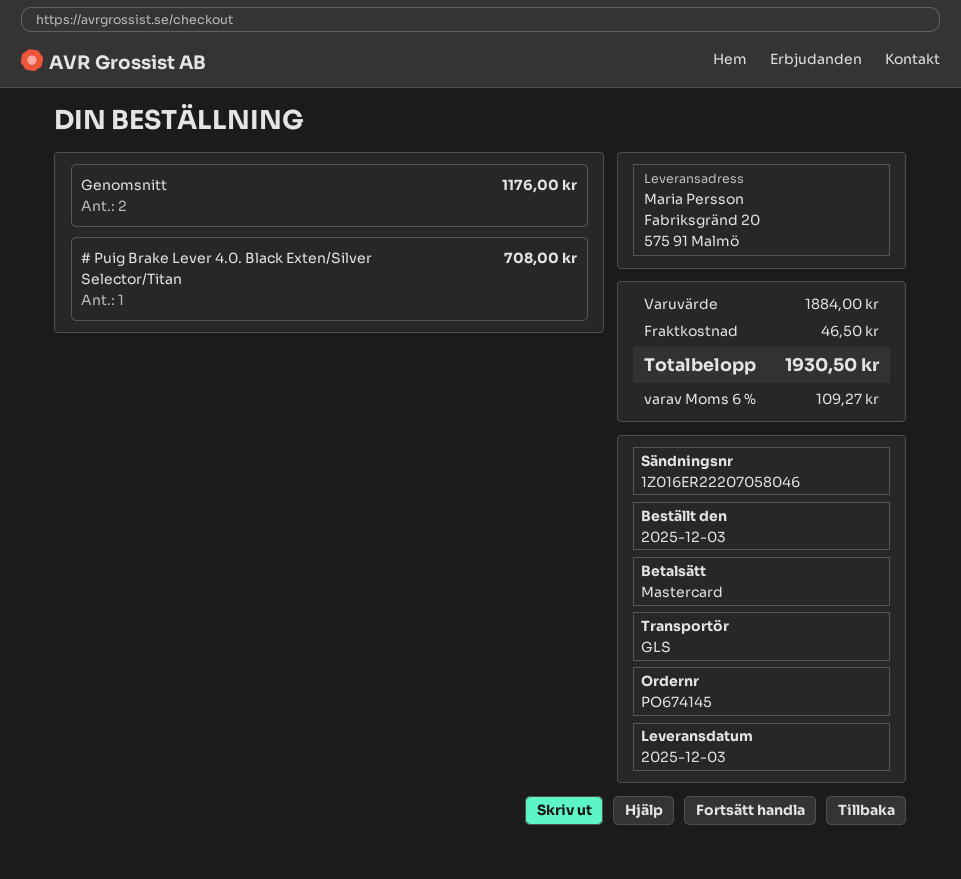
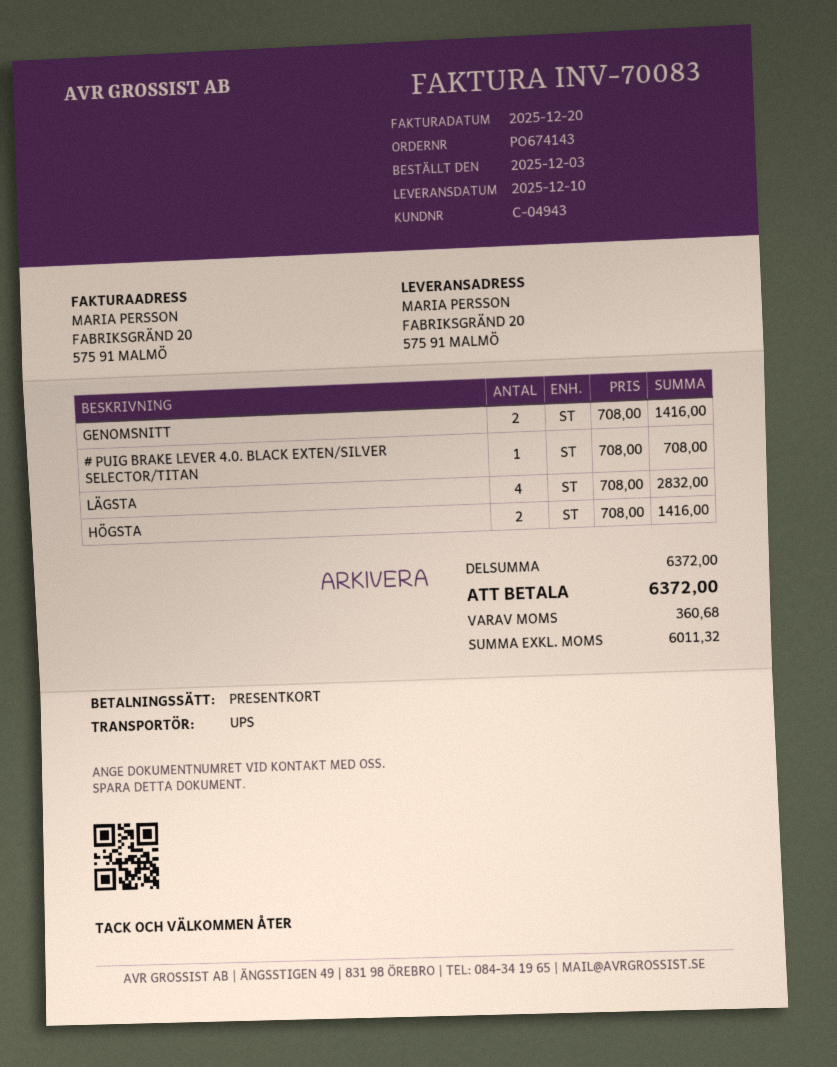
order number: PO674145 -> PO674143
delivery date: 2025-12-03 -> 2025-12-10
payment method: Mastercard -> gift card
shipping method: GLS -> UPS
Genomsnitt: 2 for 1176.00 -> 2 for 1416.00
LÄGSTA: none -> 4 for 2832.00
HÖGSTA: none -> 2 for 1416.00
subtotal: 1884.00 -> 6372.00
shipping: 46.50 -> none
tax: 109.27 -> 360.68
total: 1930.50 -> 6372.00

